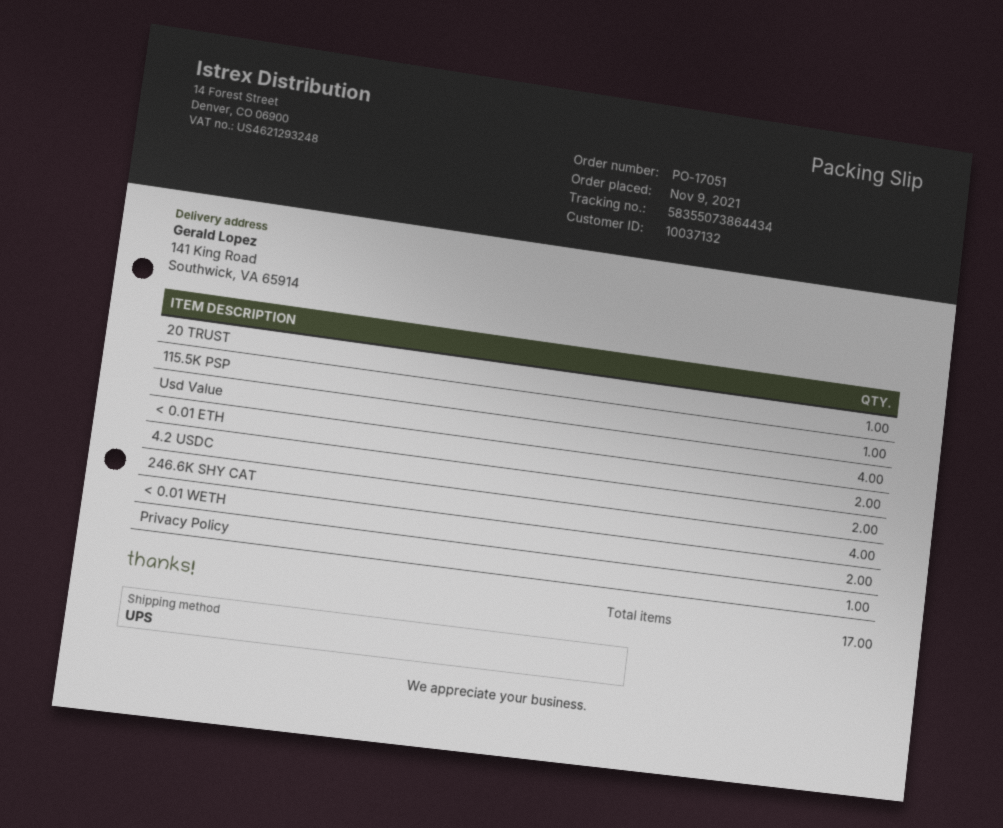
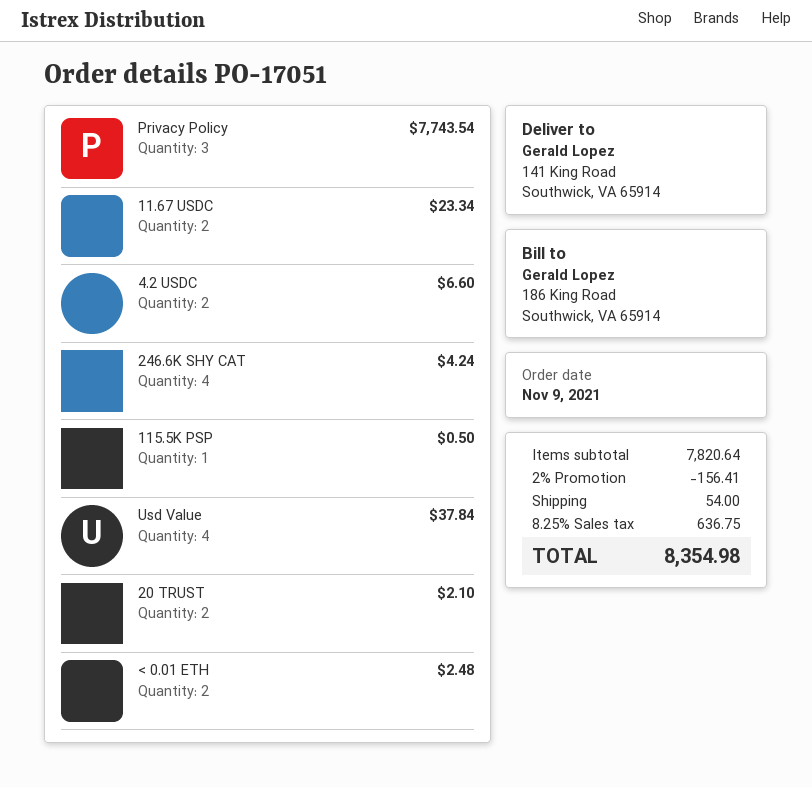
20 TRUST: 1 -> 2
< 0.01 WETH: 2 -> none
Privacy Policy: 1 -> 3
11.67 USDC: none -> 2

